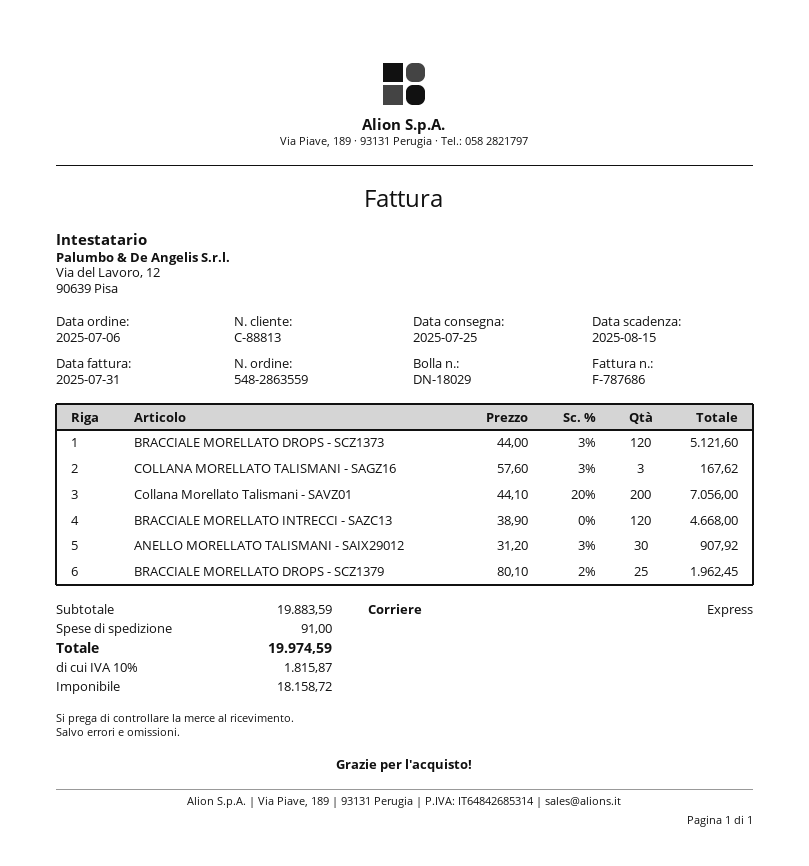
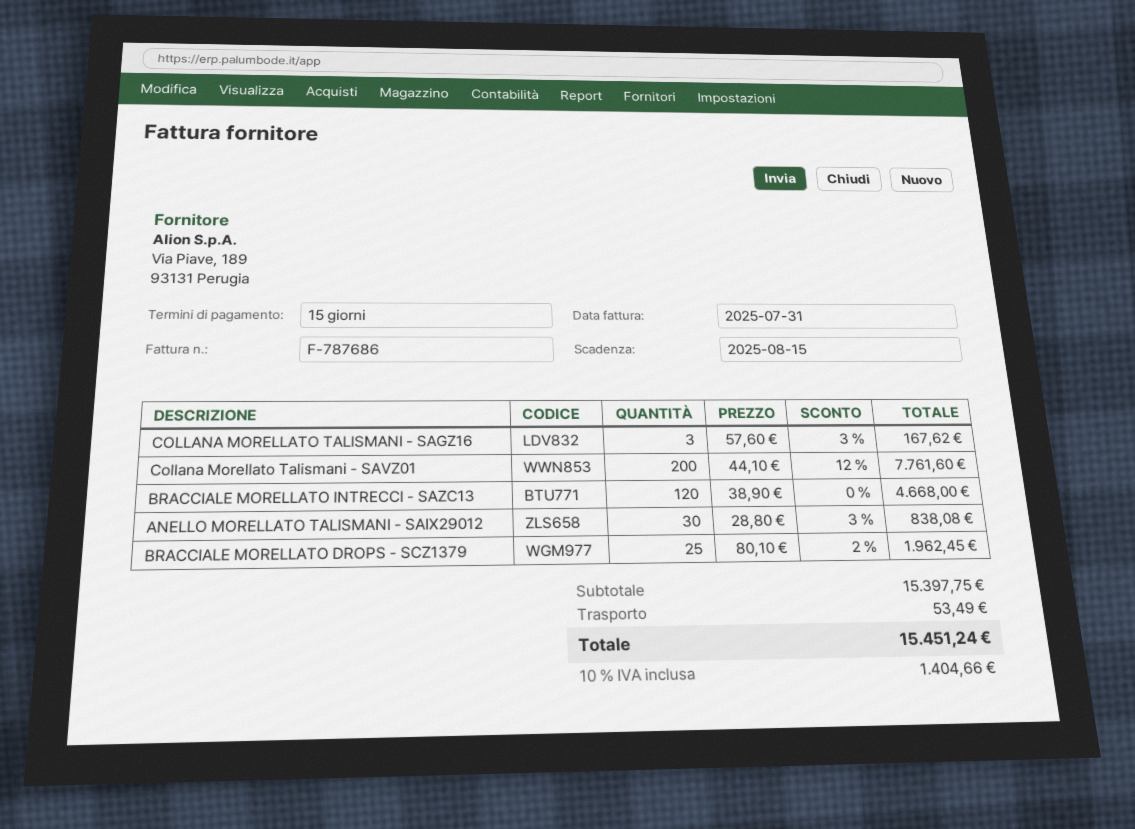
BRACCIALE MORELLATO DROPS - SCZ1373: 120 x 44.00 - 3% = 5121.60 -> none
Collana Morellato Talismani - SAVZ01: 200 x 44.10 - 20% = 7056.00 -> 200 x 44.10 - 12% = 7761.60
ANELLO MORELLATO TALISMANI - SAIX29012: 30 x 31.20 - 3% = 907.92 -> 30 x 28.80 - 3% = 838.08
subtotal: 19883.59 -> 15397.75
shipping: 91.00 -> 53.49
tax: 10% = 1815.87 -> 10% = 1404.66
total: 19974.59 -> 15451.24

